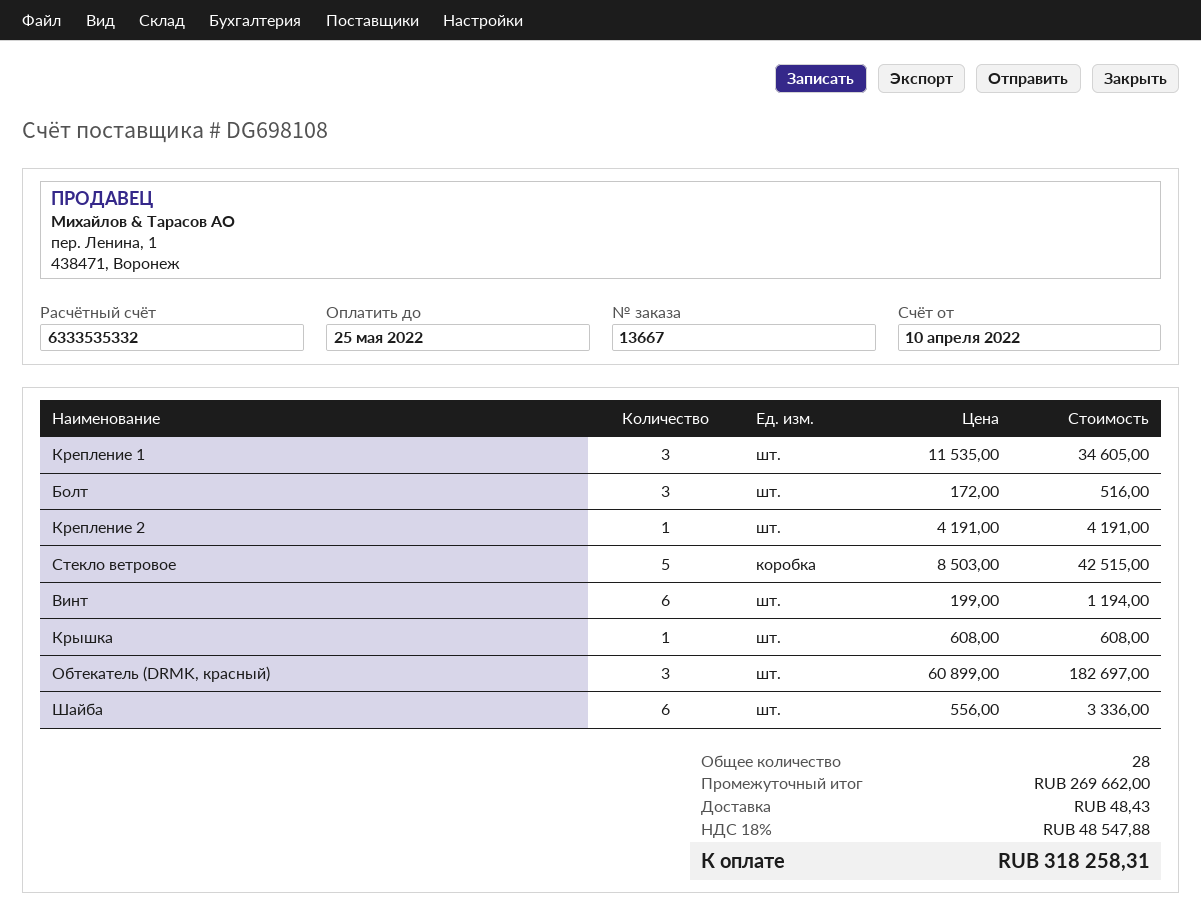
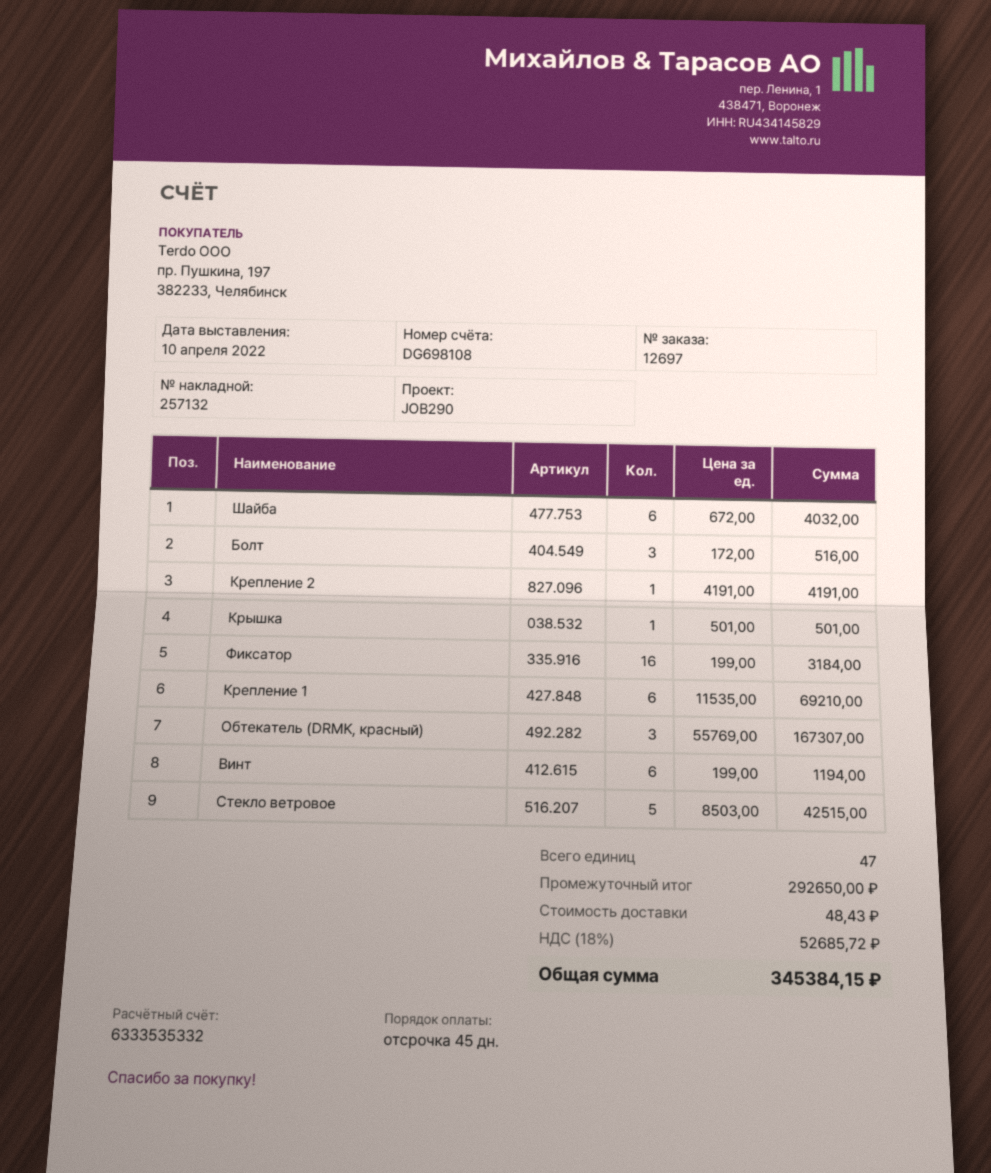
order number: 13667 -> 12697
Крепление 1: 3 x 11535.00 = 34605.00 -> 6 x 11535.00 = 69210.00
Крышка: 1 x 608.00 = 608.00 -> 1 x 501.00 = 501.00
Обтекатель (DRMK, красный): 3 x 60899.00 = 182697.00 -> 3 x 55769.00 = 167307.00
Шайба: 6 x 556.00 = 3336.00 -> 6 x 672.00 = 4032.00
Фиксатор: none -> 16 x 199.00 = 3184.00
total quantity: 28 -> 47
subtotal: 269662.00 -> 292650.00
tax: 18% = 48547.88 -> 18% = 52685.72
total: 318258.31 -> 345384.15

